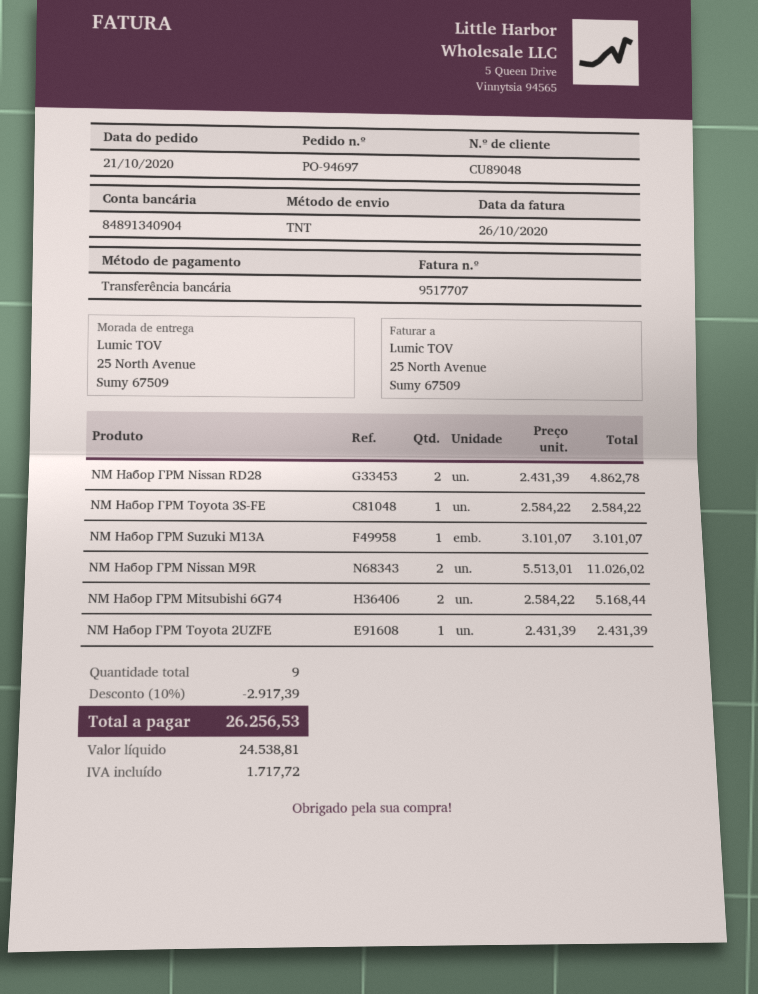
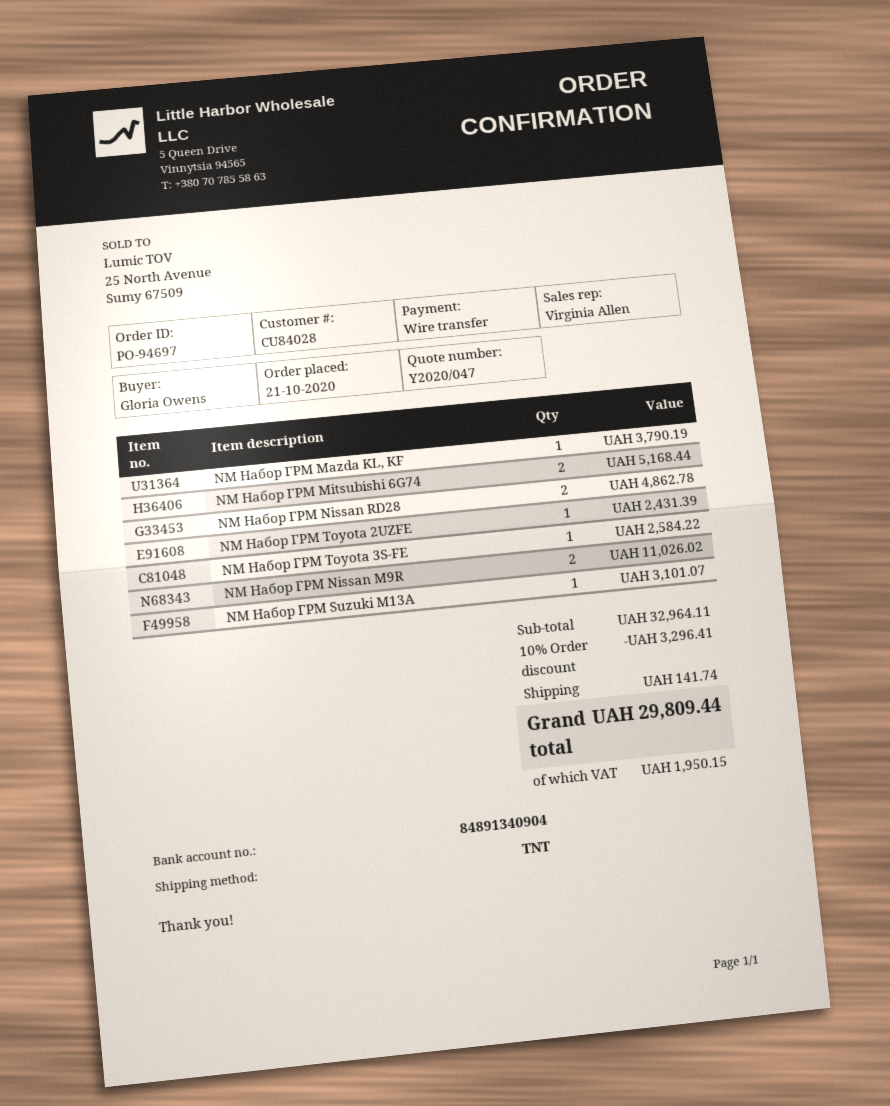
customer number: CU89048 -> CU84028
NM Набор ГРМ Mazda KL, KF: none -> 1 for 3790.19
discount: 10% = 2917.39 -> 10% = 3296.41
shipping: none -> 141.74
tax: 1717.72 -> 1950.15
total: 26256.53 -> 29809.44

